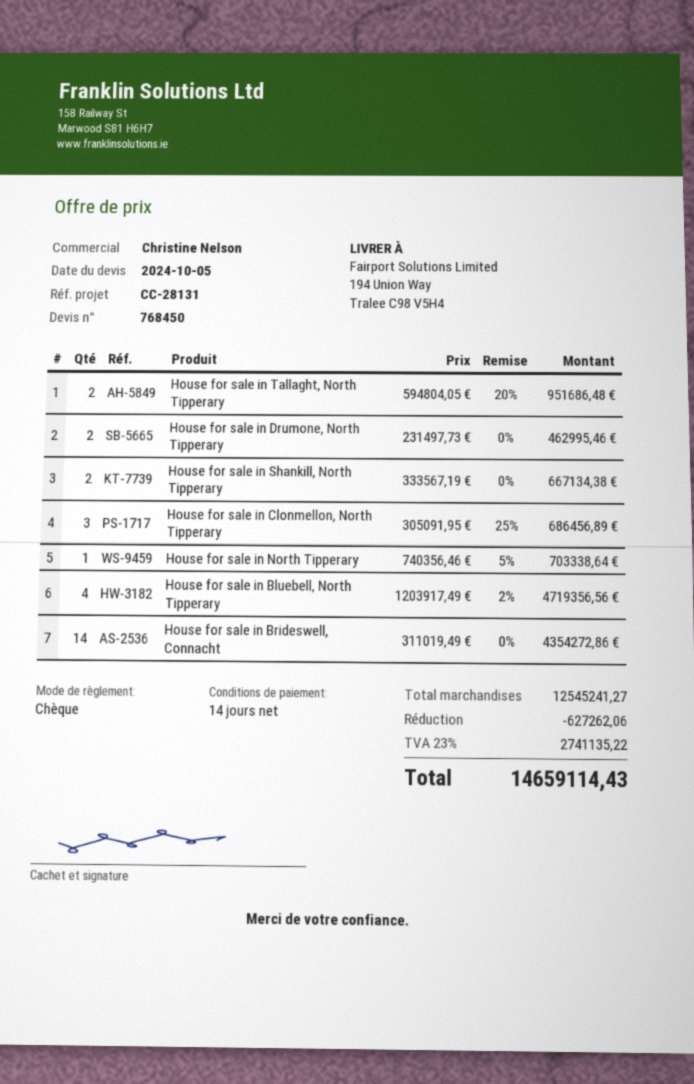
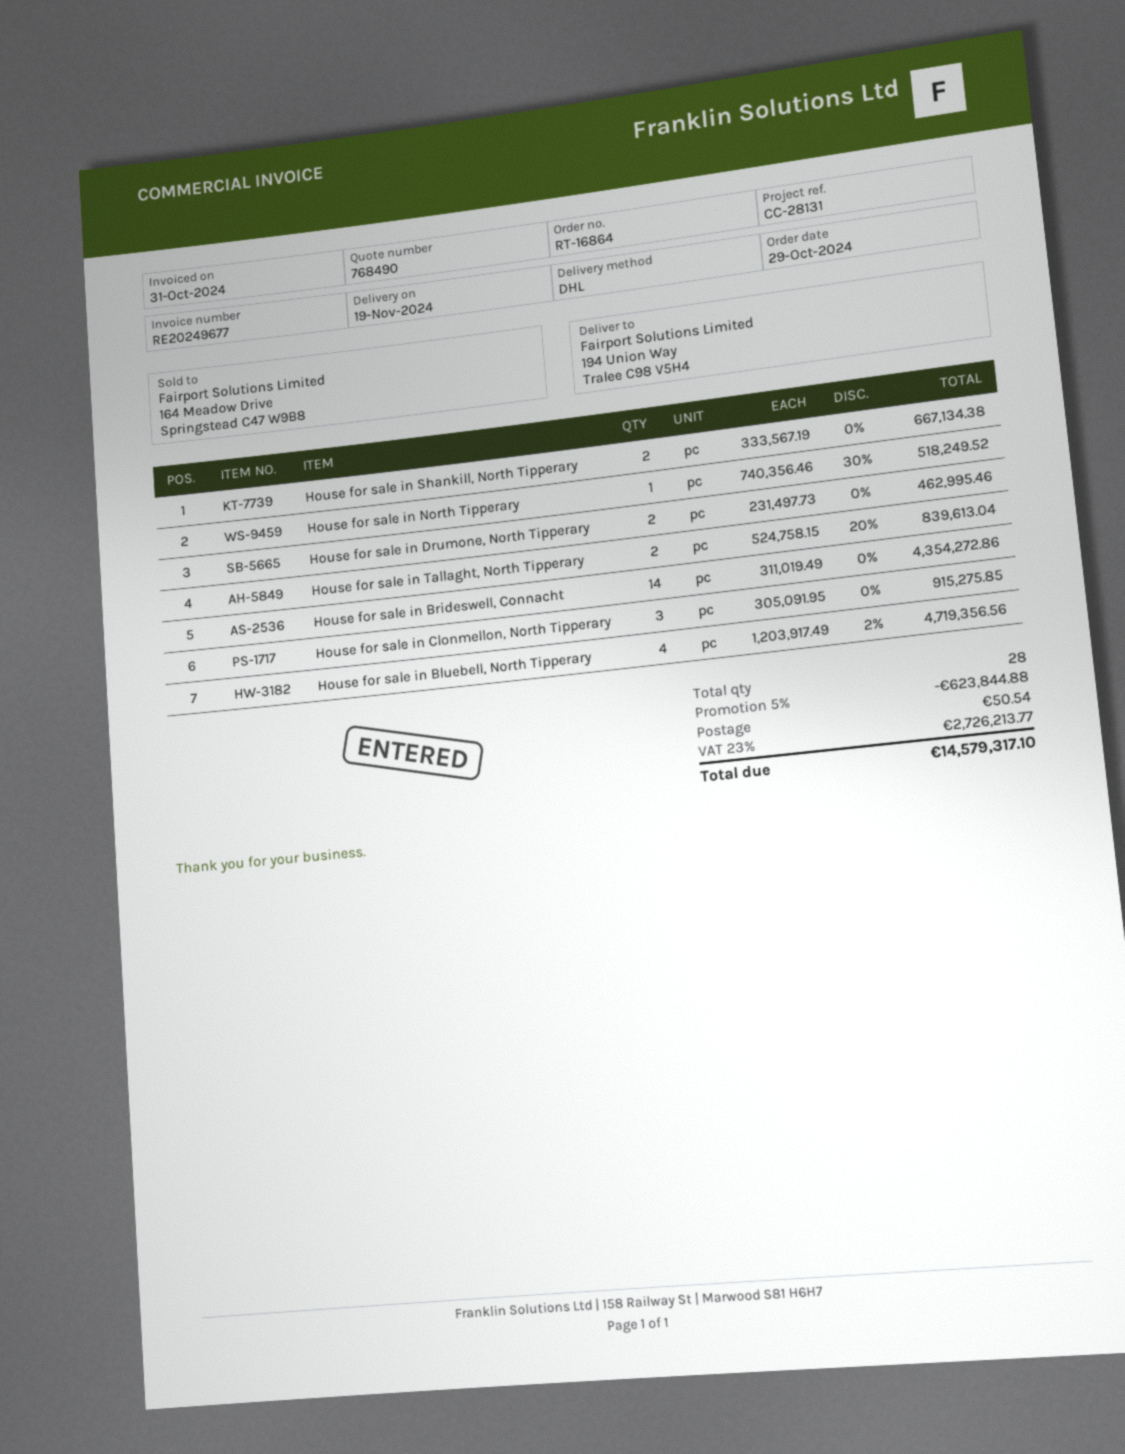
quote number: 768450 -> 768490
House for sale in Tallaght, North Tipperary: 2 x 594804.05 - 20% = 951686.48 -> 2 x 524758.15 - 20% = 839613.04
House for sale in Clonmellon, North Tipperary: 3 x 305091.95 - 25% = 686456.89 -> 3 x 305091.95 = 915275.85
House for sale in North Tipperary: 1 x 740356.46 - 5% = 703338.64 -> 1 x 740356.46 - 30% = 518249.52
discount: 627262.06 -> 623844.88
shipping: none -> 50.54
tax: 23% = 2741135.22 -> 23% = 2726213.77
total: 14659114.43 -> 14579317.10

